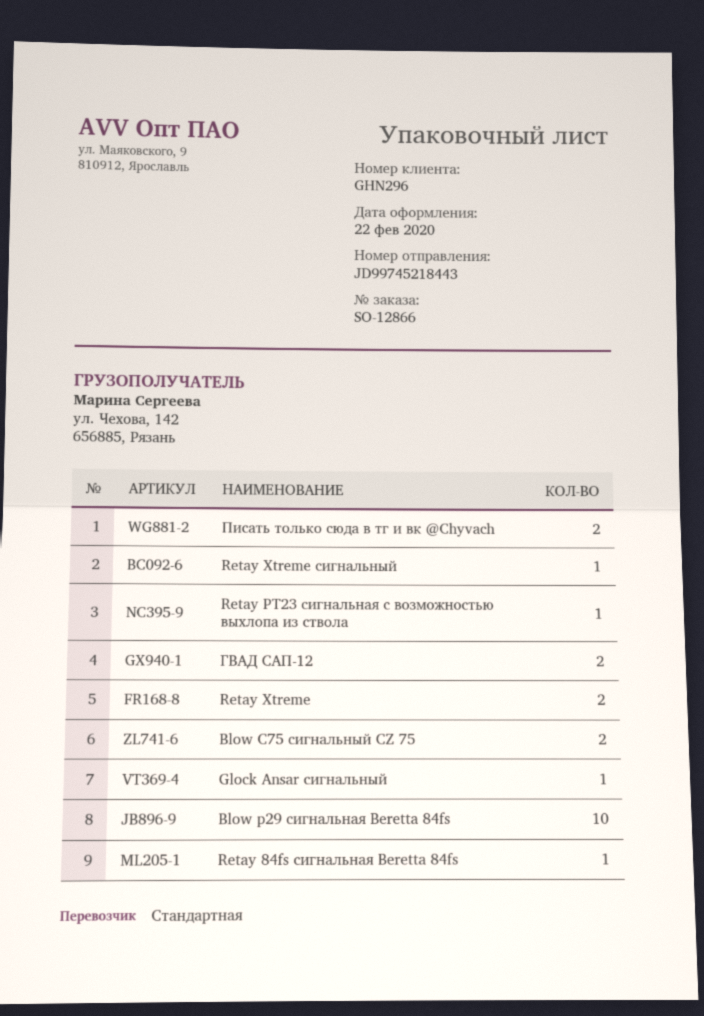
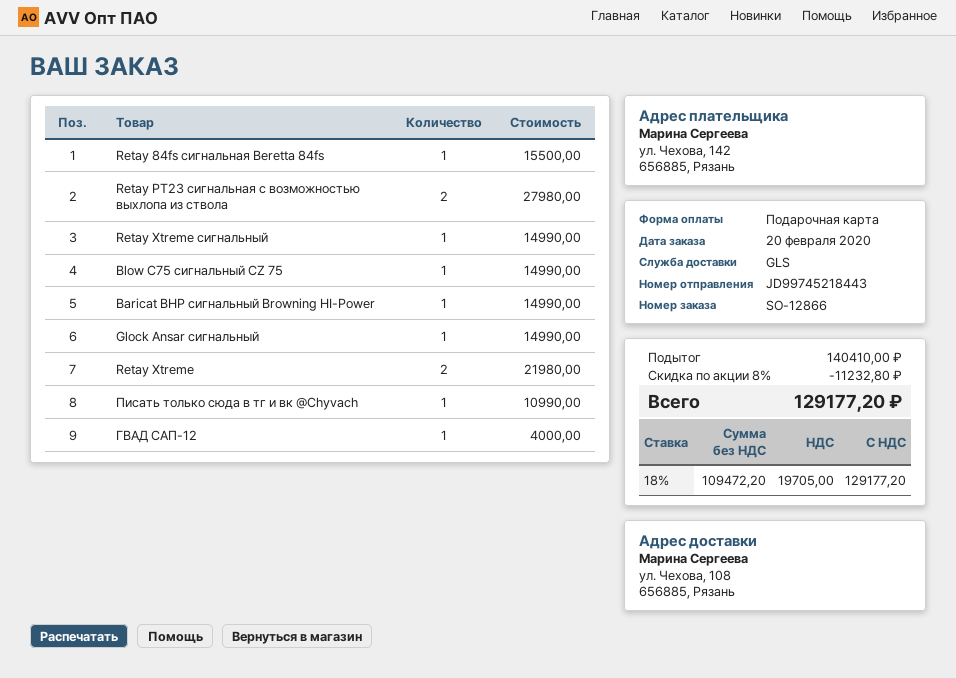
order date: 2020-02-22 -> 2020-02-20
shipping method: standard -> GLS
ship to: ул. Чехова, 142, 656885, Рязань -> ул. Чехова, 108, 656885, Рязань
Писать только сюда в тг и вк @Chyvach: 2 -> 1
Retay PT23 сигнальная с возможностью выхлопа из ствола: 1 -> 2
ГВАД САП-12: 2 -> 1
Blow C75 сигнальный CZ 75: 2 -> 1
Blow p29 сигнальная Beretta 84fs: 10 -> none
Baricat BHP сигнальный Browning HI-Power: none -> 1

